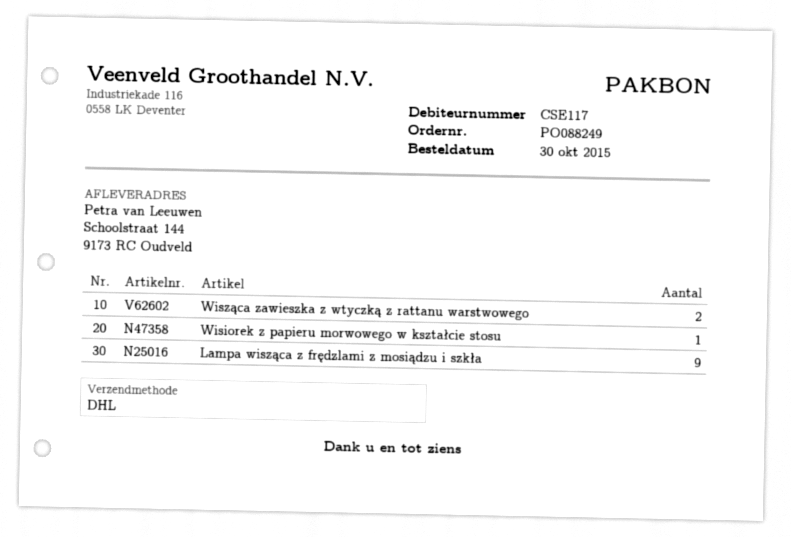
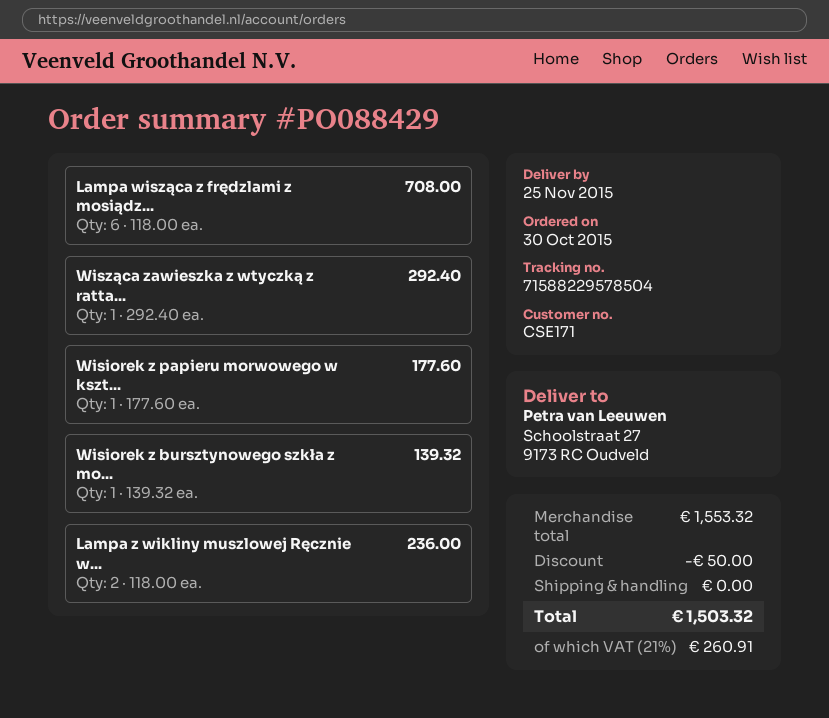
order number: PO088249 -> PO088429
customer number: CSE117 -> CSE171
ship to: Schoolstraat 144, 9173 RC Oudveld -> Schoolstraat 27, 9173 RC Oudveld
Wisząca zawieszka z wtyczką z rattanu warstwowego: 2 -> 1
Lampa wisząca z frędzlami z mosiądzu i szkła: 9 -> 6
Wisiorek z bursztynowego szkła z mo...: none -> 1
Lampa z wikliny muszlowej Ręcznie w...: none -> 2

